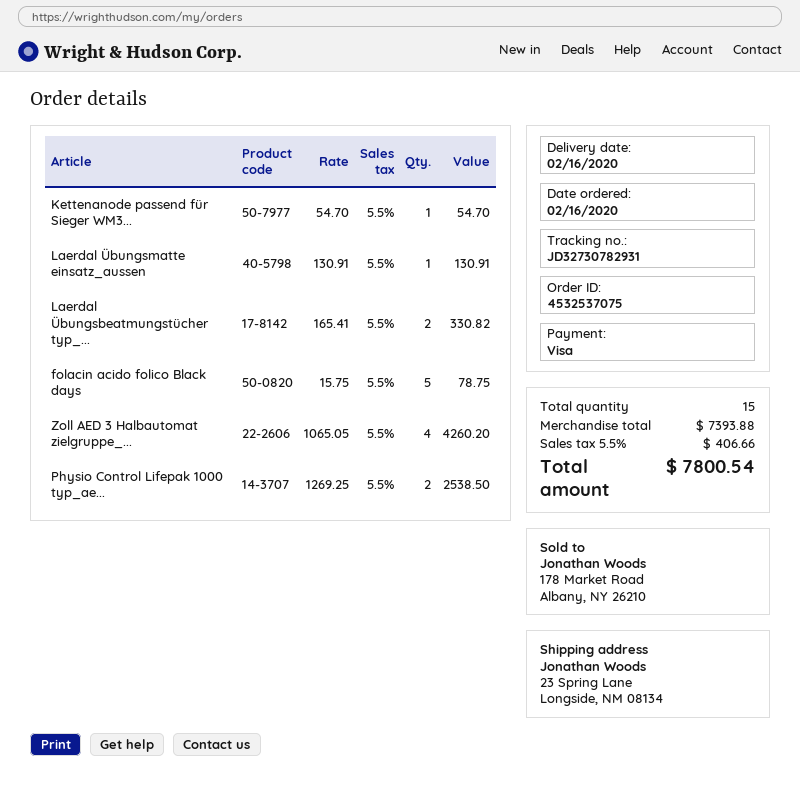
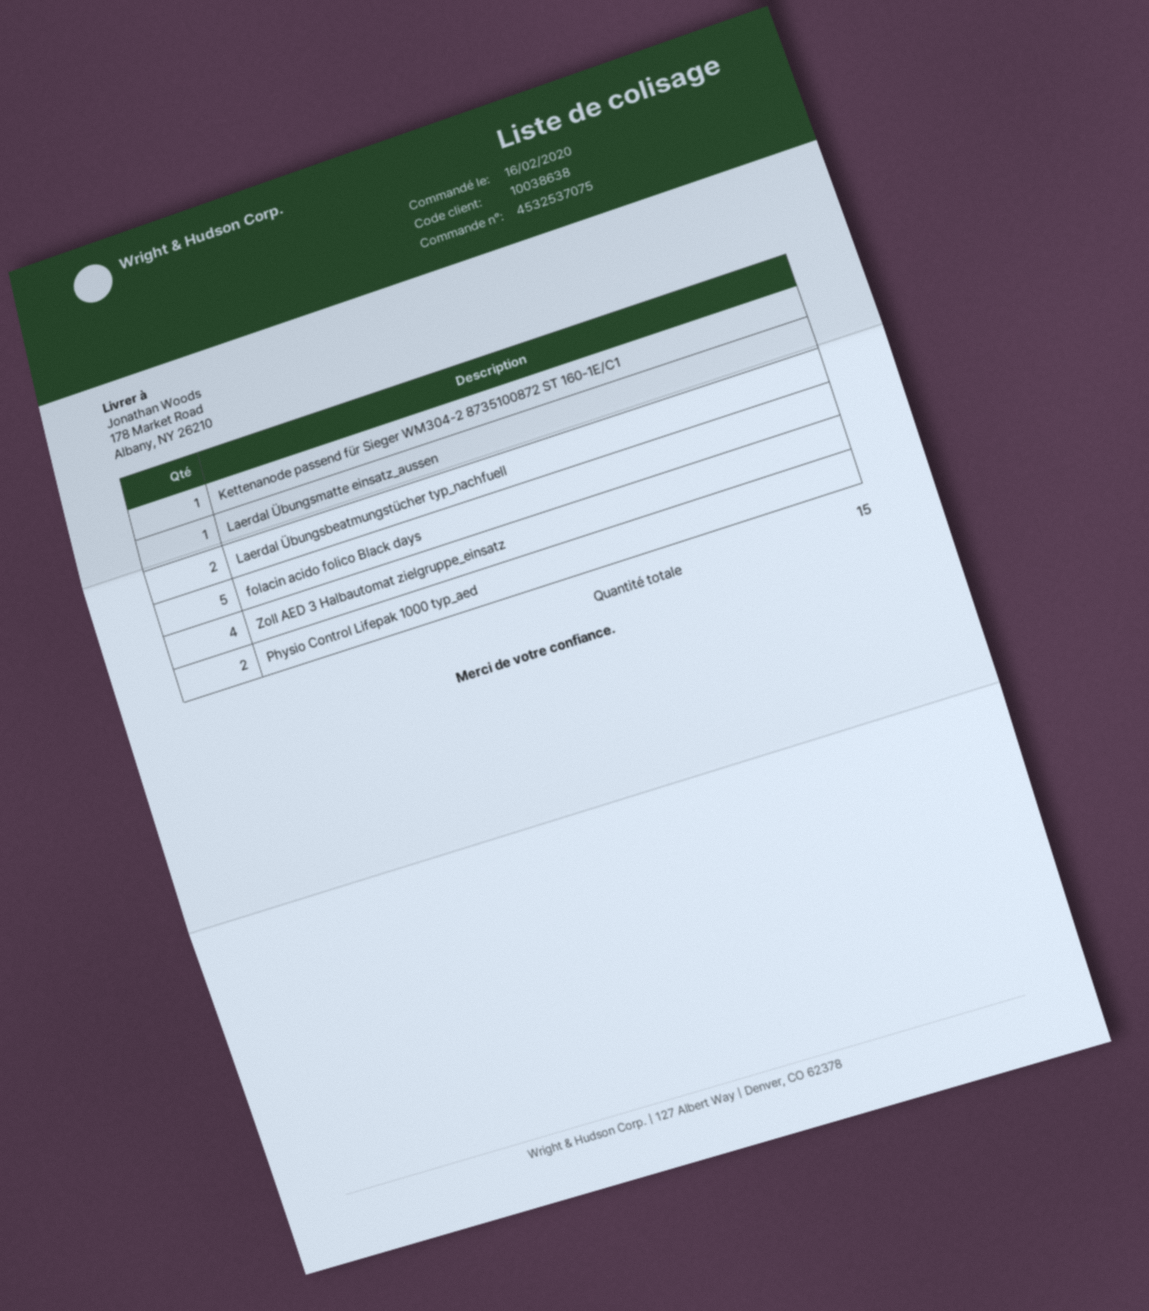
ship to: 23 Spring Lane, Longside, NM 08134 -> 178 Market Road, Albany, NY 26210

